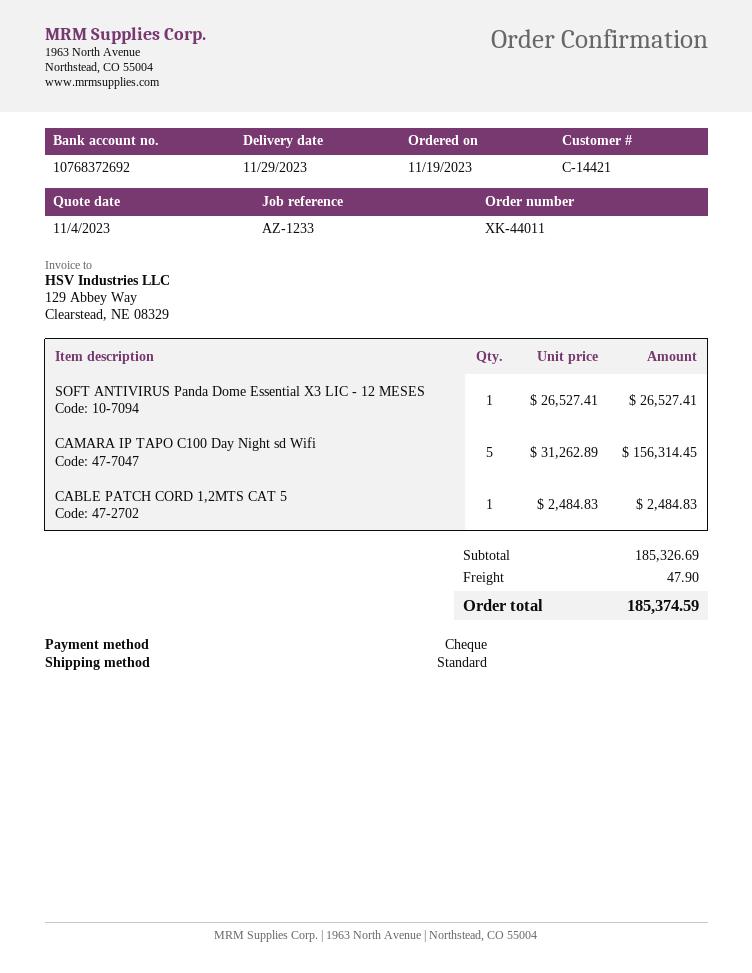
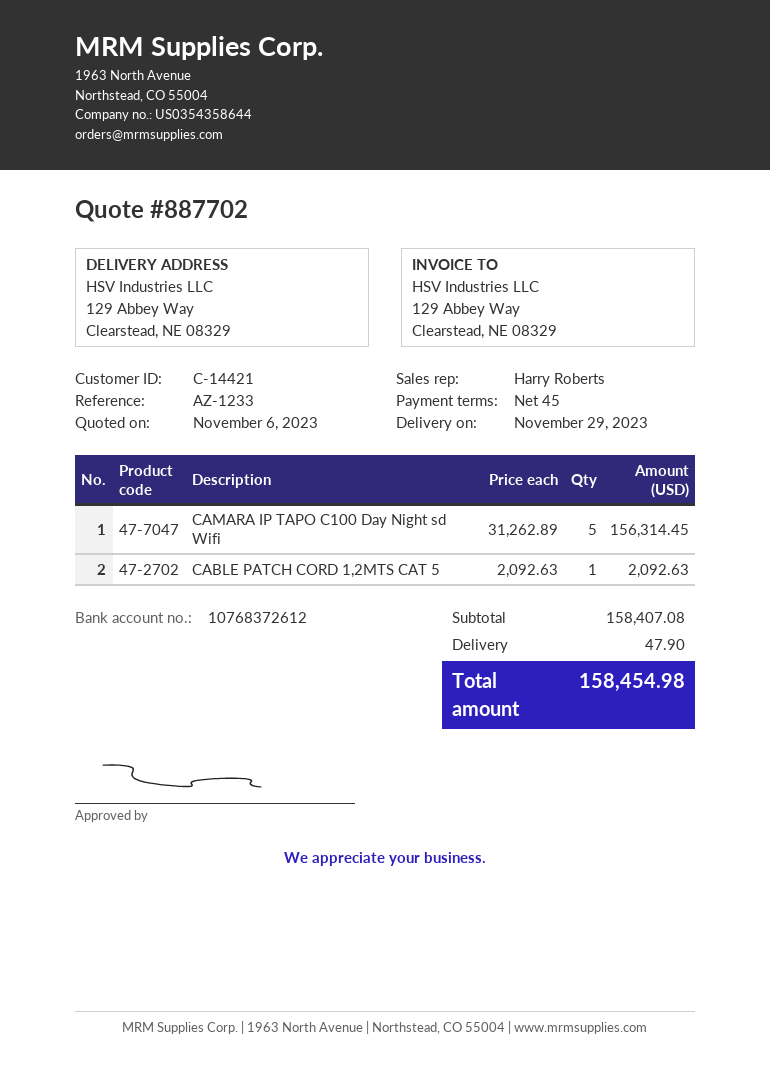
quote date: 2023-11-04 -> 2023-11-06
bank account: 10768372692 -> 10768372612
SOFT ANTIVIRUS Panda Dome Essential X3 LIC - 12 MESES: 1 x 26527.41 = 26527.41 -> none
CABLE PATCH CORD 1,2MTS CAT 5: 1 x 2484.83 = 2484.83 -> 1 x 2092.63 = 2092.63
subtotal: 185326.69 -> 158407.08
total: 185374.59 -> 158454.98

